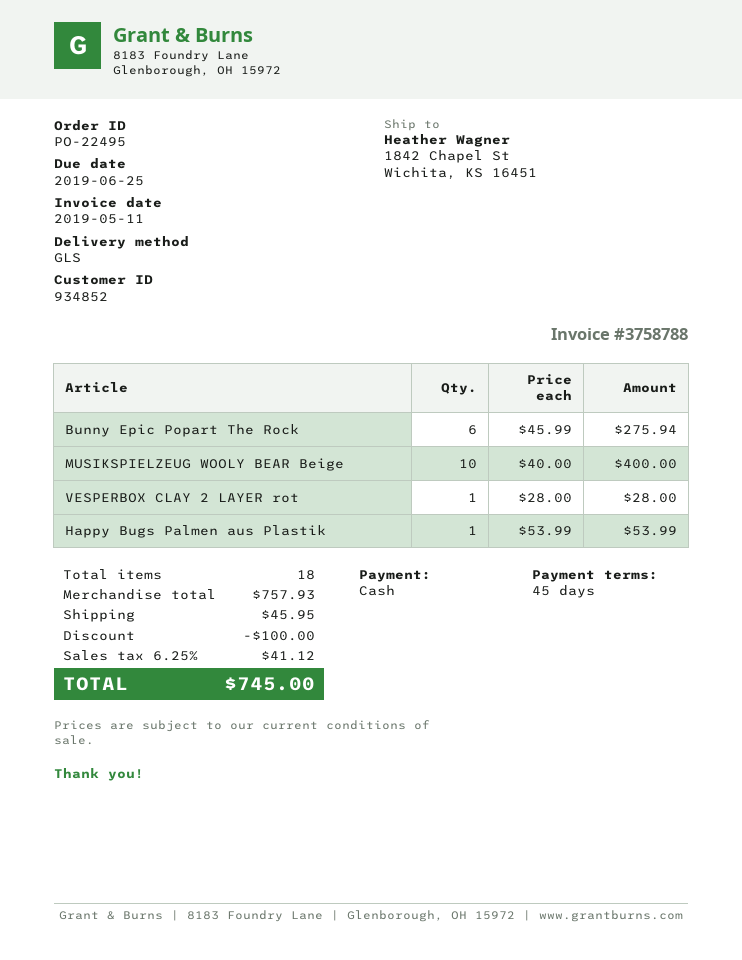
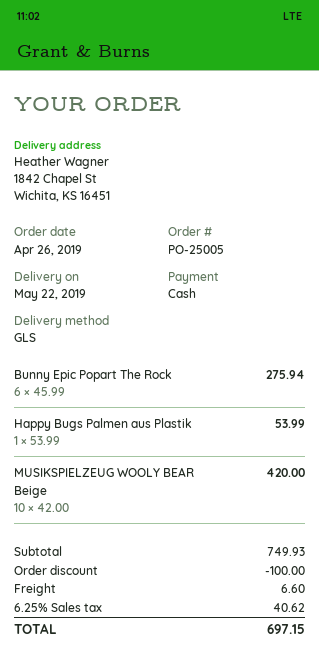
order number: PO-22495 -> PO-25005
MUSIKSPIELZEUG WOOLY BEAR Beige: 10 x 40.00 = 400.00 -> 10 x 42.00 = 420.00
VESPERBOX CLAY 2 LAYER rot: 1 x 28.00 = 28.00 -> none
subtotal: 757.93 -> 749.93
shipping: 45.95 -> 6.60
tax: 6.25% = 41.12 -> 6.25% = 40.62
total: 745.00 -> 697.15

